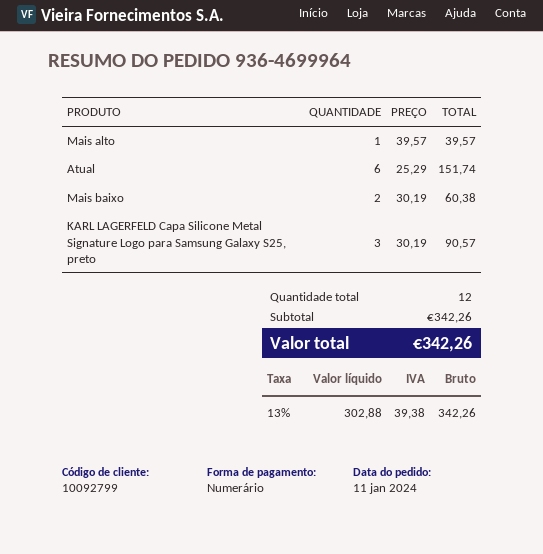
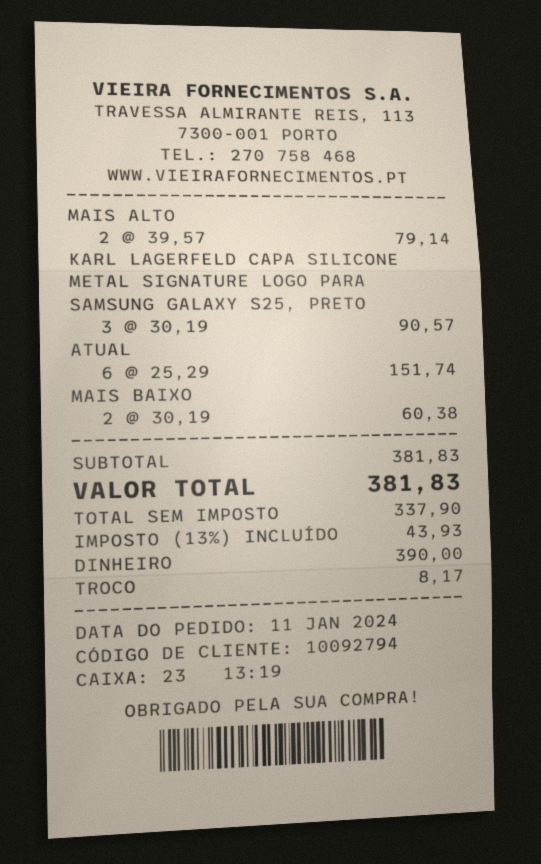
customer number: 10092799 -> 10092794
Mais alto: 1 x 39.57 = 39.57 -> 2 x 39.57 = 79.14
subtotal: 342.26 -> 381.83
net: 302.88 -> 337.90
tax: 13% = 39.38 -> 13% = 43.93
total: 342.26 -> 381.83

